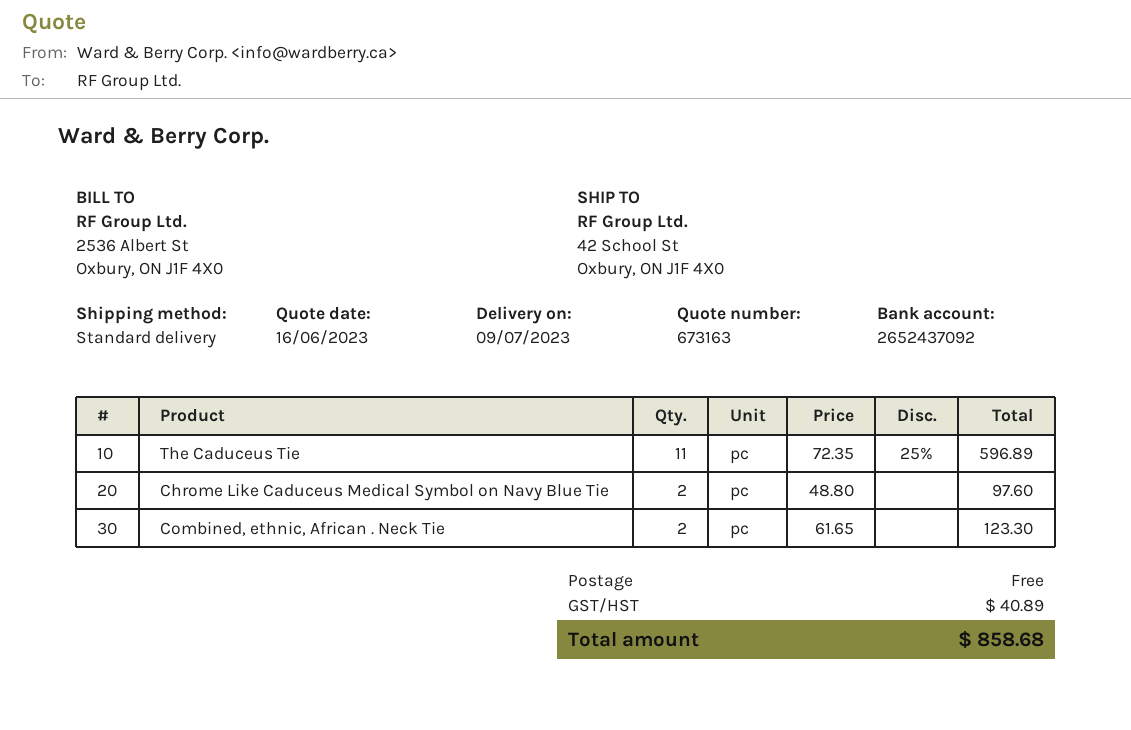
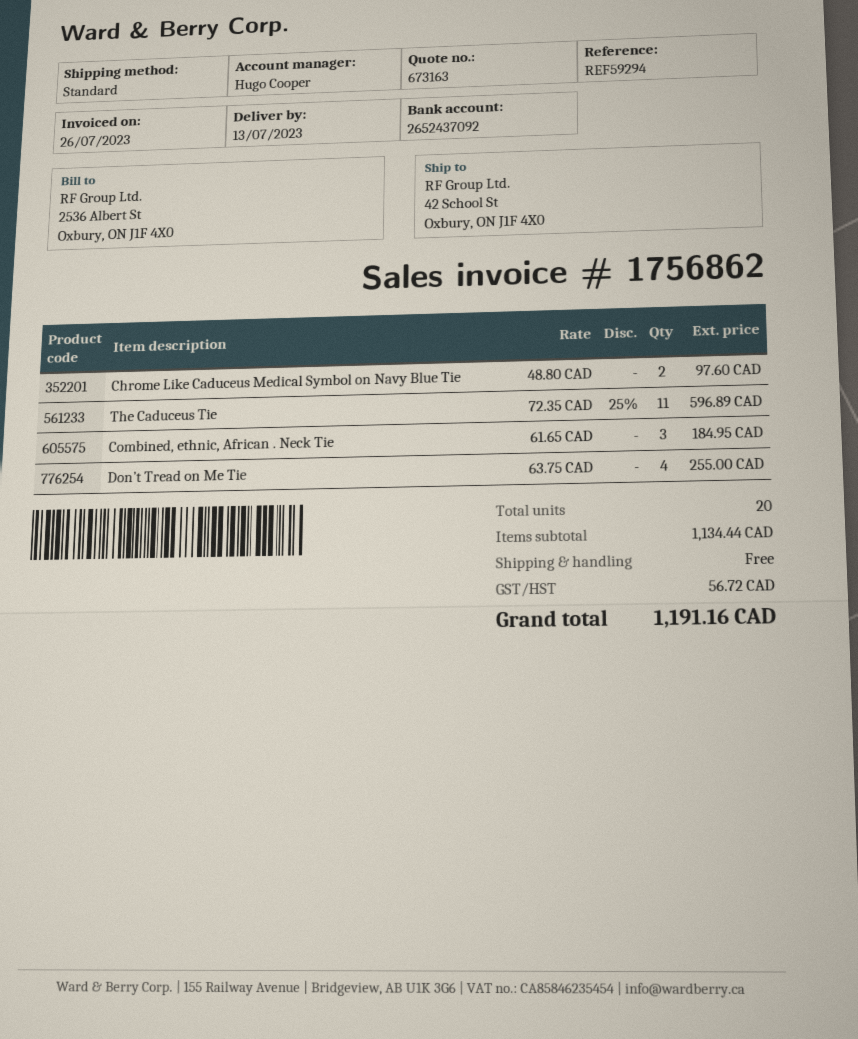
delivery date: 2023-07-09 -> 2023-07-13
Combined, ethnic, African . Neck Tie: 2 x 61.65 = 123.30 -> 3 x 61.65 = 184.95
Don’t Tread on Me Tie: none -> 4 x 63.75 = 255.00
tax: 40.89 -> 56.72
total: 858.68 -> 1191.16

